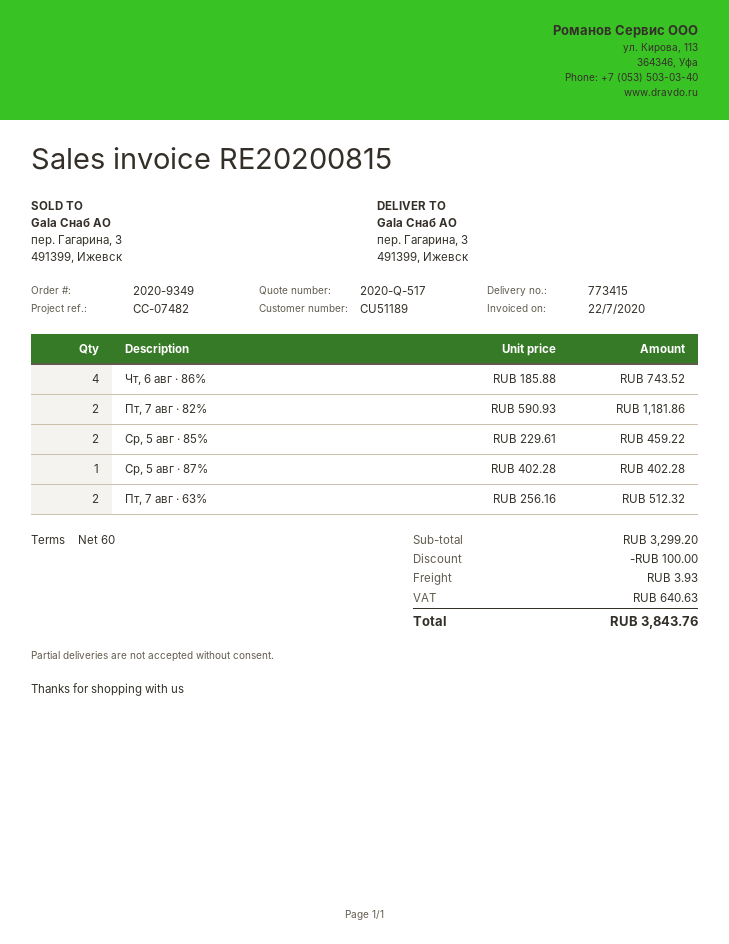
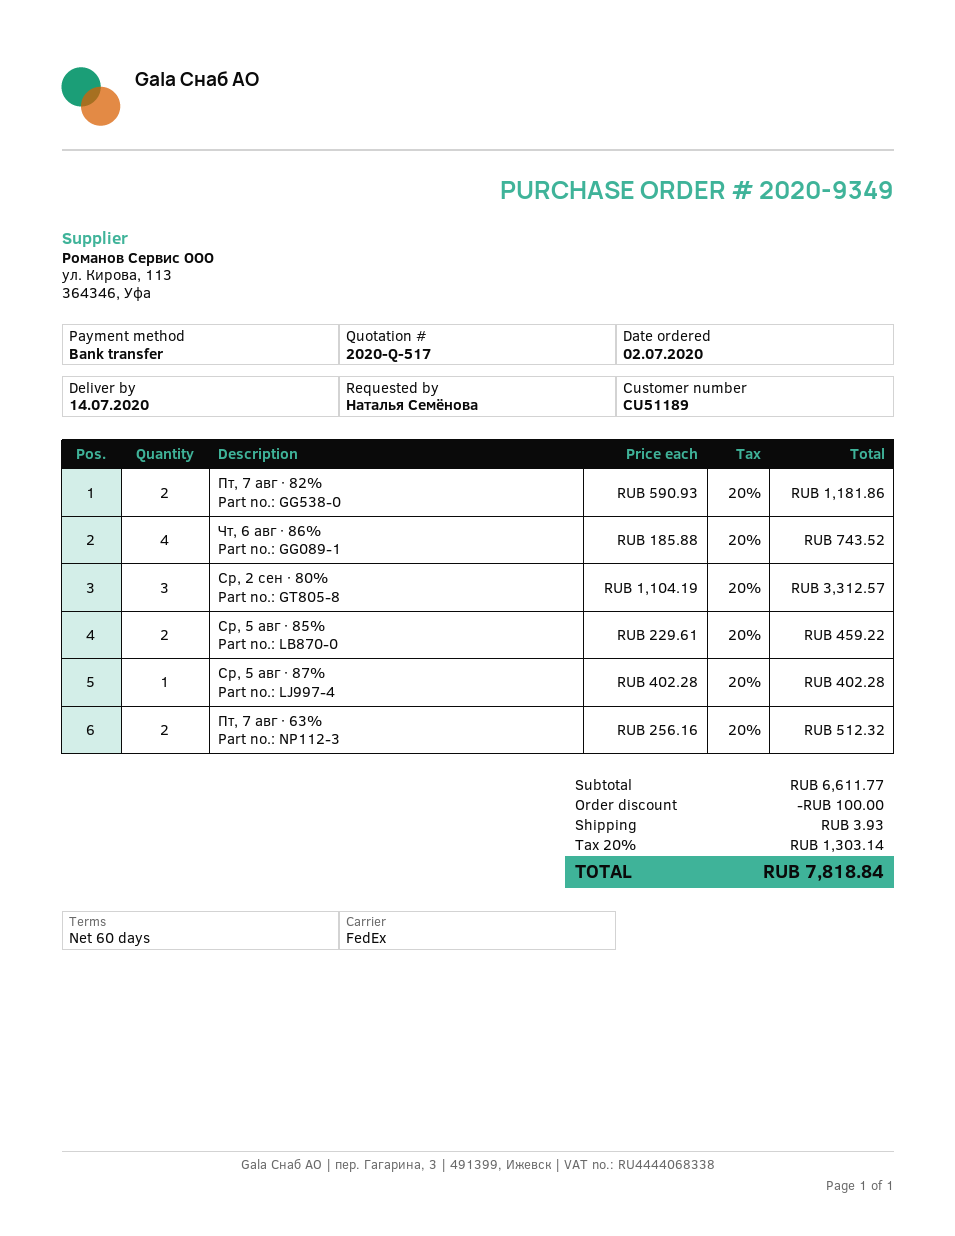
Ср, 2 сен · 80%: none -> 3 x 1104.19 = 3312.57
subtotal: 3299.20 -> 6611.77
tax: 640.63 -> 1303.14
total: 3843.76 -> 7818.84

